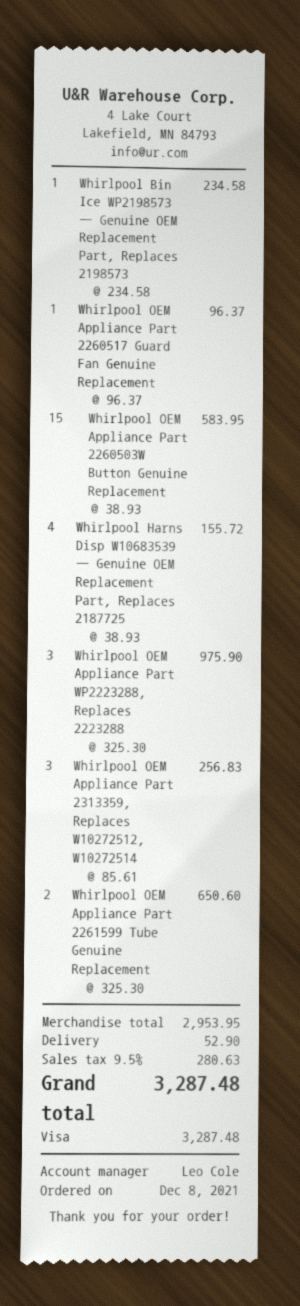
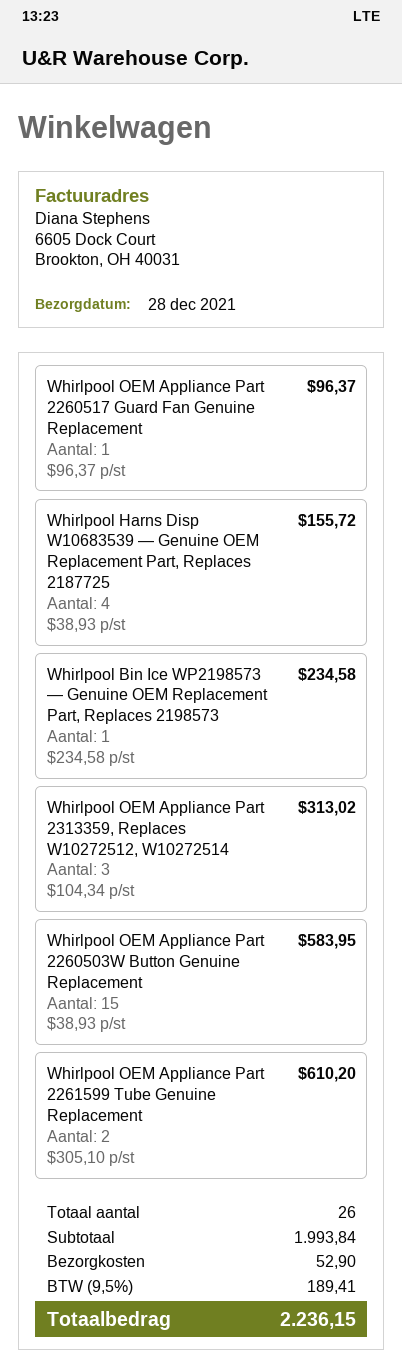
Whirlpool OEM Appliance Part WP2223288, Replaces 2223288: 3 x 325.30 = 975.90 -> none
Whirlpool OEM Appliance Part 2313359, Replaces W10272512, W10272514: 3 x 85.61 = 256.83 -> 3 x 104.34 = 313.02
Whirlpool OEM Appliance Part 2261599 Tube Genuine Replacement: 2 x 325.30 = 650.60 -> 2 x 305.10 = 610.20
subtotal: 2953.95 -> 1993.84
tax: 9.5% = 280.63 -> 9.5% = 189.41
total: 3287.48 -> 2236.15

